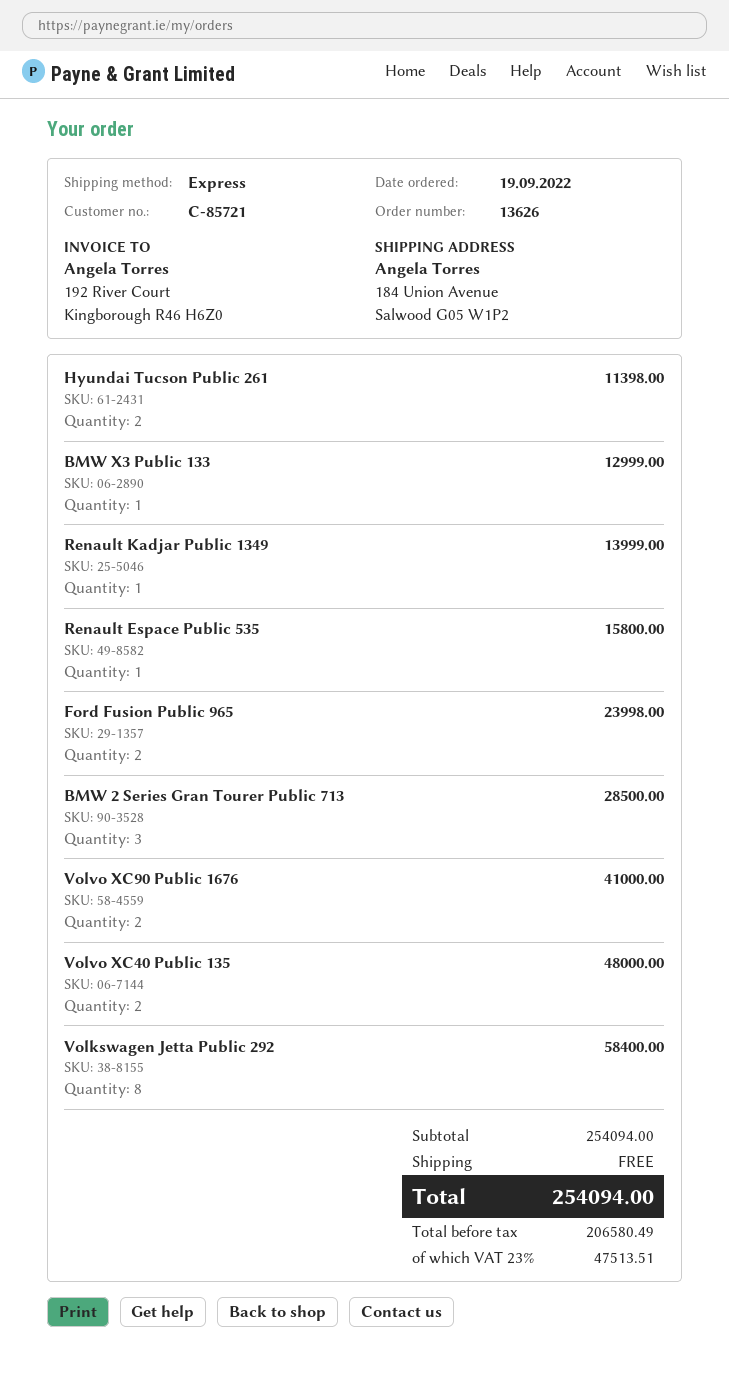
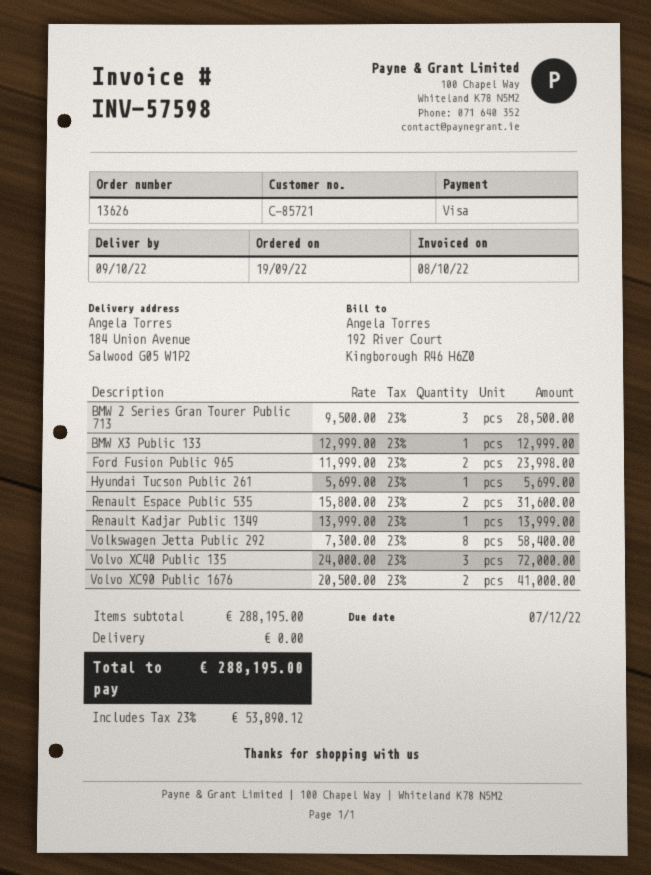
Hyundai Tucson Public 261: 2 for 11398.00 -> 1 for 5699.00
Renault Espace Public 535: 1 for 15800.00 -> 2 for 31600.00
Volvo XC40 Public 135: 2 for 48000.00 -> 3 for 72000.00
subtotal: 254094.00 -> 288195.00
tax: 23% = 47513.51 -> 23% = 53890.12
total: 254094.00 -> 288195.00

